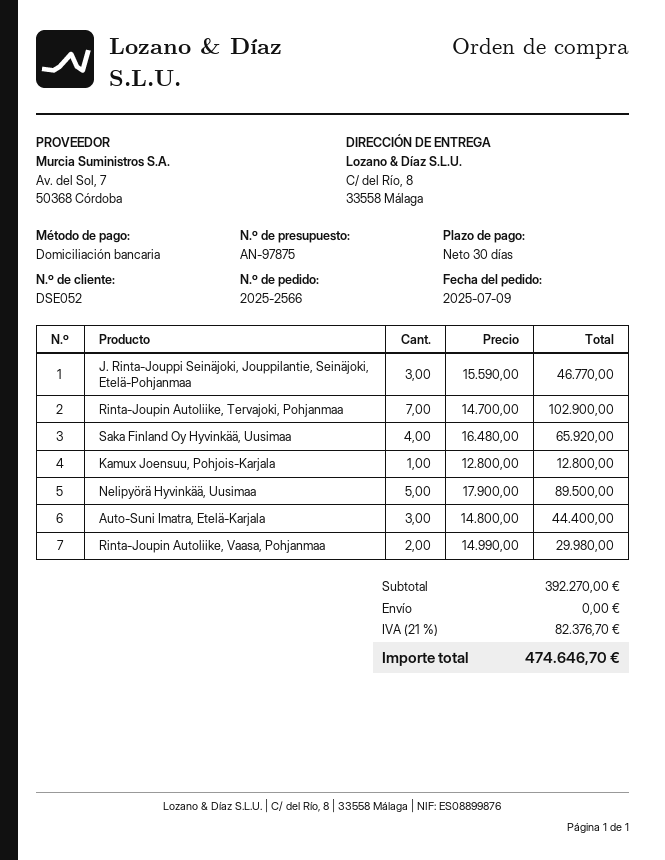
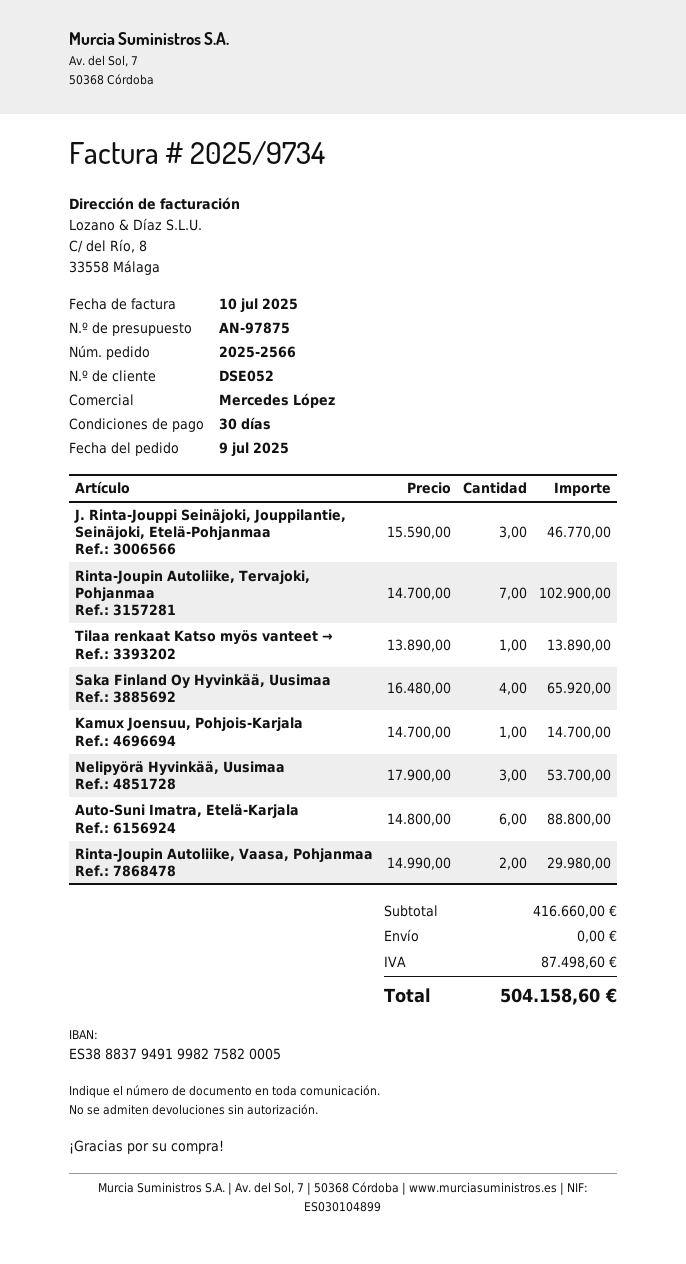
Kamux Joensuu, Pohjois-Karjala: 1 x 12800.00 = 12800.00 -> 1 x 14700.00 = 14700.00
Nelipyörä Hyvinkää, Uusimaa: 5 x 17900.00 = 89500.00 -> 3 x 17900.00 = 53700.00
Auto-Suni Imatra, Etelä-Karjala: 3 x 14800.00 = 44400.00 -> 6 x 14800.00 = 88800.00
Tilaa renkaat Katso myös vanteet →: none -> 1 x 13890.00 = 13890.00
subtotal: 392270.00 -> 416660.00
tax: 82376.70 -> 87498.60
total: 474646.70 -> 504158.60

